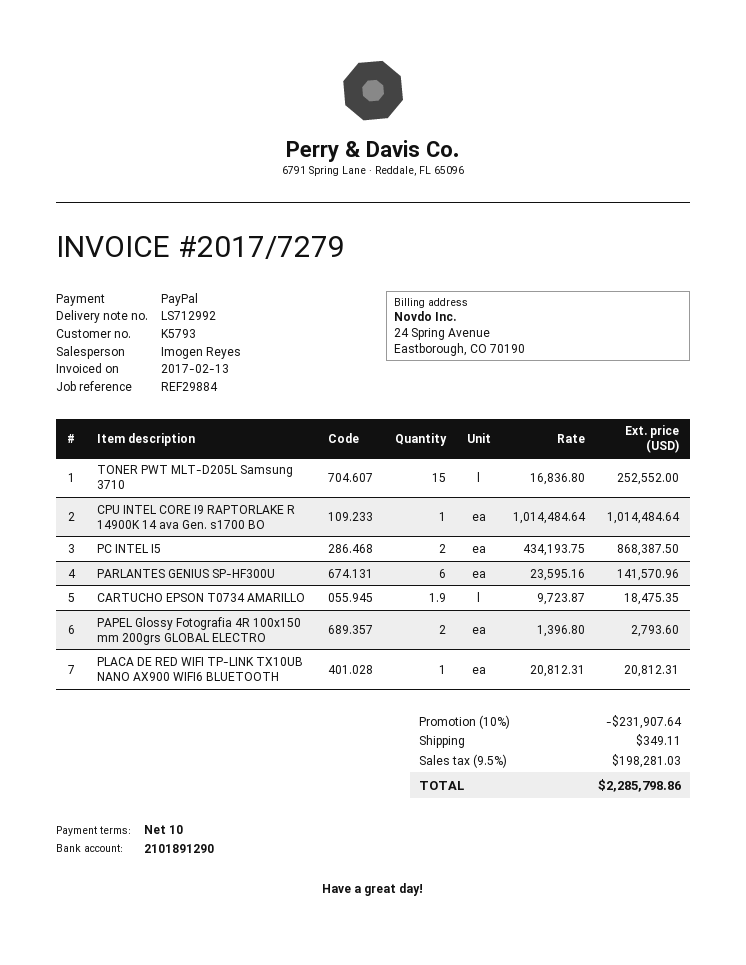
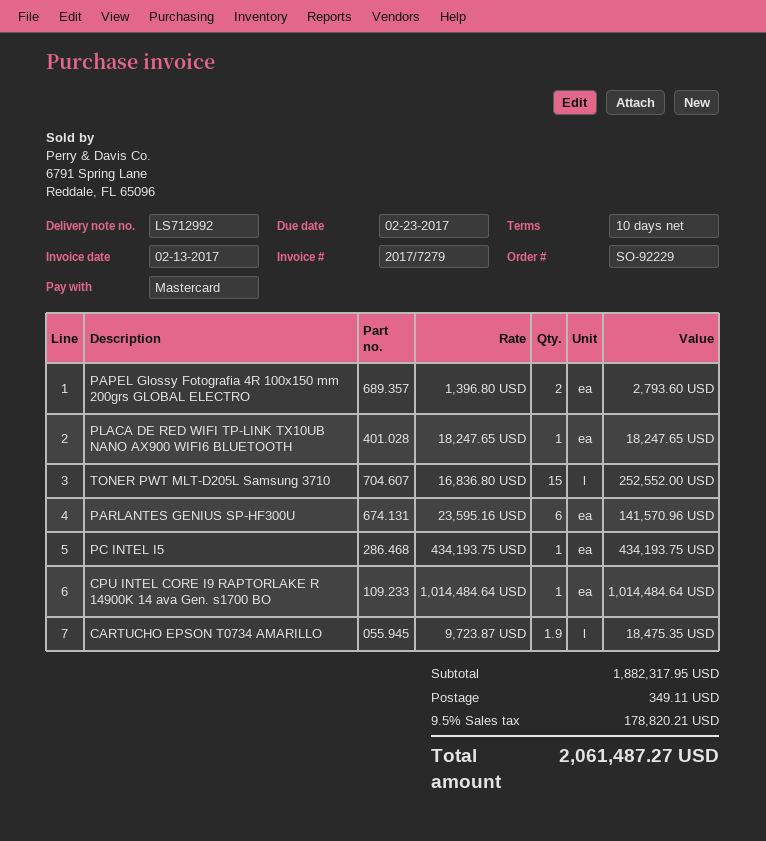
payment method: PayPal -> Mastercard
PC INTEL I5: 2 x 434193.75 = 868387.50 -> 1 x 434193.75 = 434193.75
PLACA DE RED WIFI TP-LINK TX10UB NANO AX900 WIFI6 BLUETOOTH: 1 x 20812.31 = 20812.31 -> 1 x 18247.65 = 18247.65
discount: 10% = 231907.64 -> none
tax: 9.5% = 198281.03 -> 9.5% = 178820.21
total: 2285798.86 -> 2061487.27

